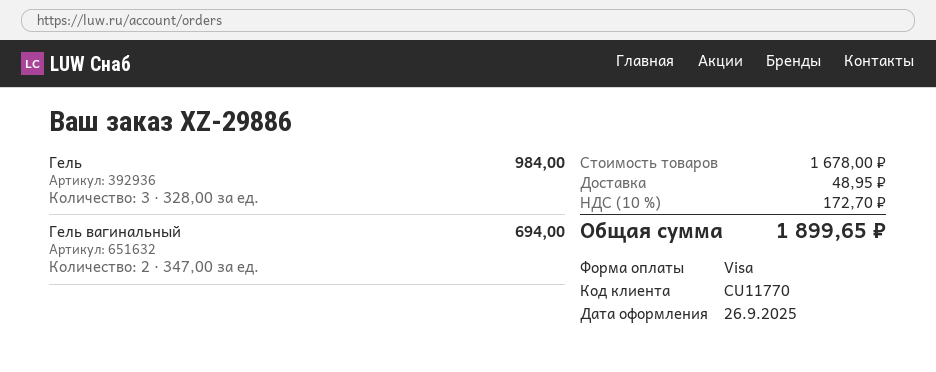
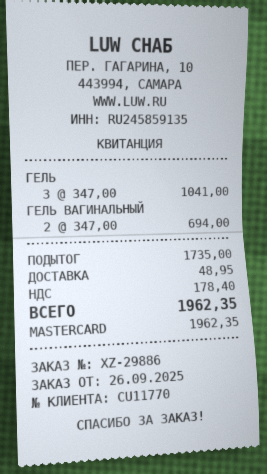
payment method: Visa -> Mastercard
Гель: 3 x 328.00 = 984.00 -> 3 x 347.00 = 1041.00
subtotal: 1678.00 -> 1735.00
tax: 172.70 -> 178.40
total: 1899.65 -> 1962.35

